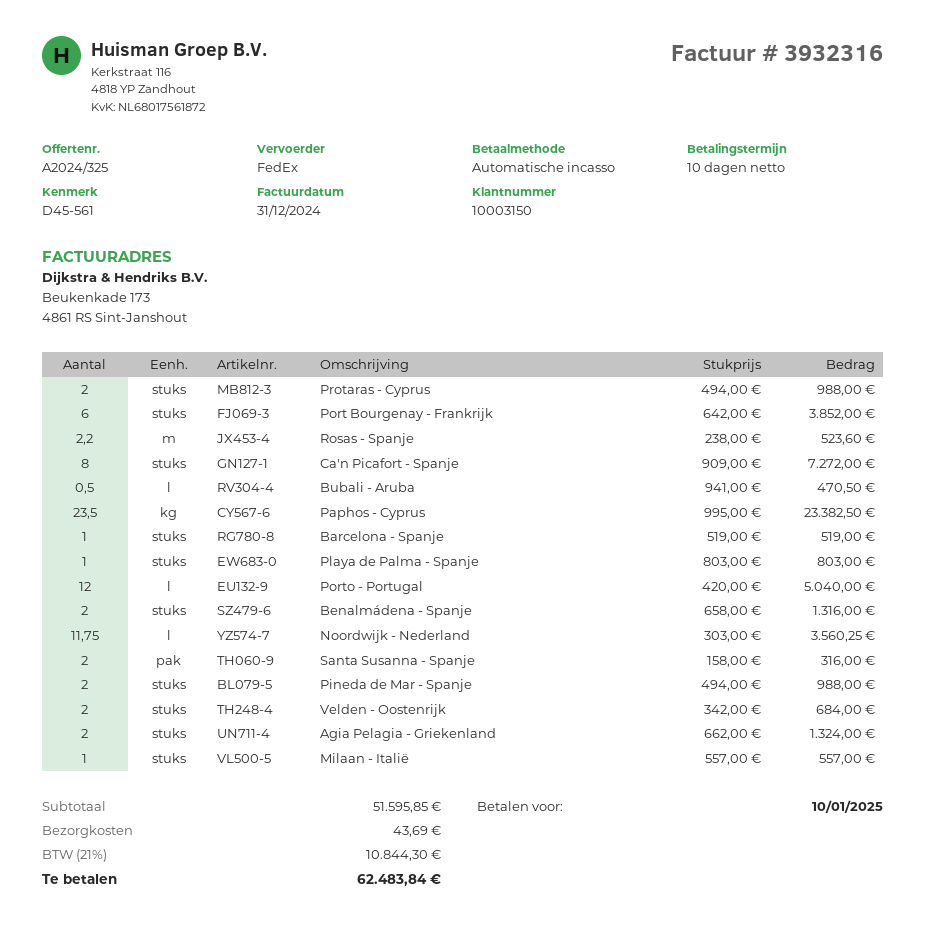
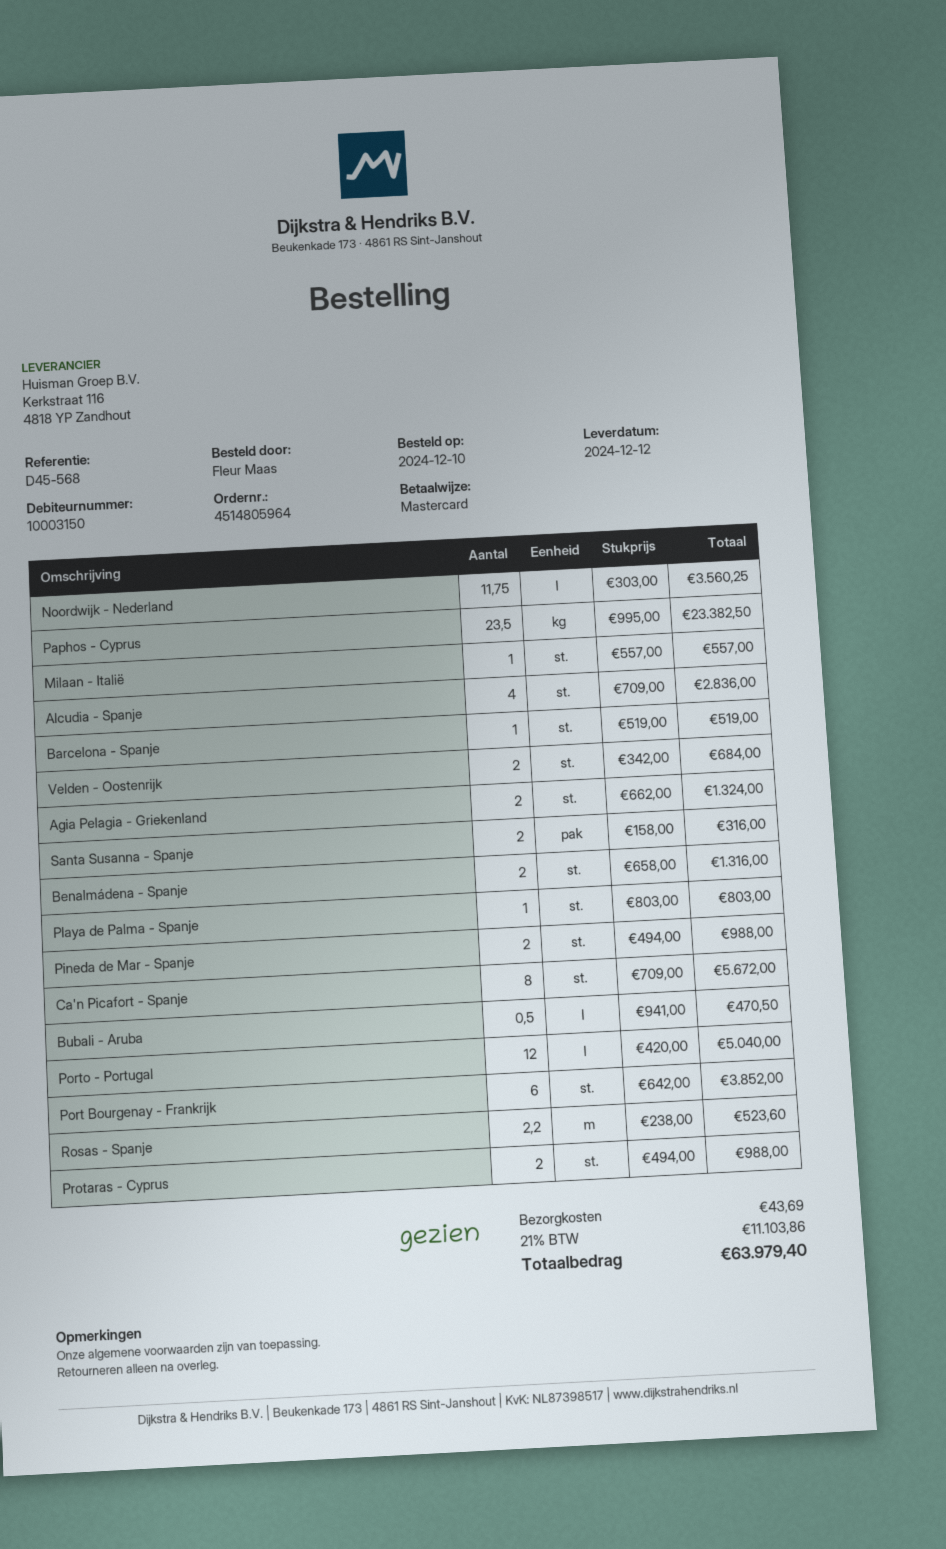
reference: D45-561 -> D45-568
payment method: direct debit -> Mastercard
Ca'n Picafort - Spanje: 8 x 909.00 = 7272.00 -> 8 x 709.00 = 5672.00
Alcudia - Spanje: none -> 4 x 709.00 = 2836.00
tax: 21% = 10844.30 -> 21% = 11103.86
total: 62483.84 -> 63979.40

